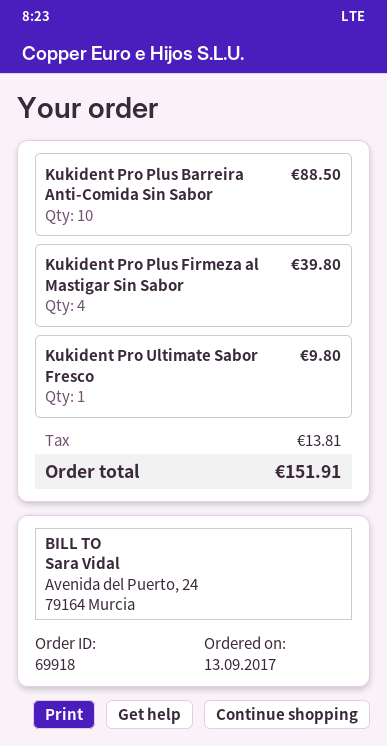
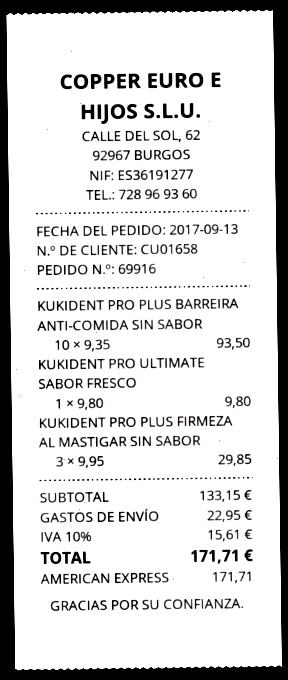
order number: 69918 -> 69916
Kukident Pro Plus Barreira Anti-Comida Sin Sabor: 10 for 88.50 -> 10 for 93.50
Kukident Pro Plus Firmeza al Mastigar Sin Sabor: 4 for 39.80 -> 3 for 29.85
shipping: none -> 22.95
tax: 13.81 -> 15.61
total: 151.91 -> 171.71

